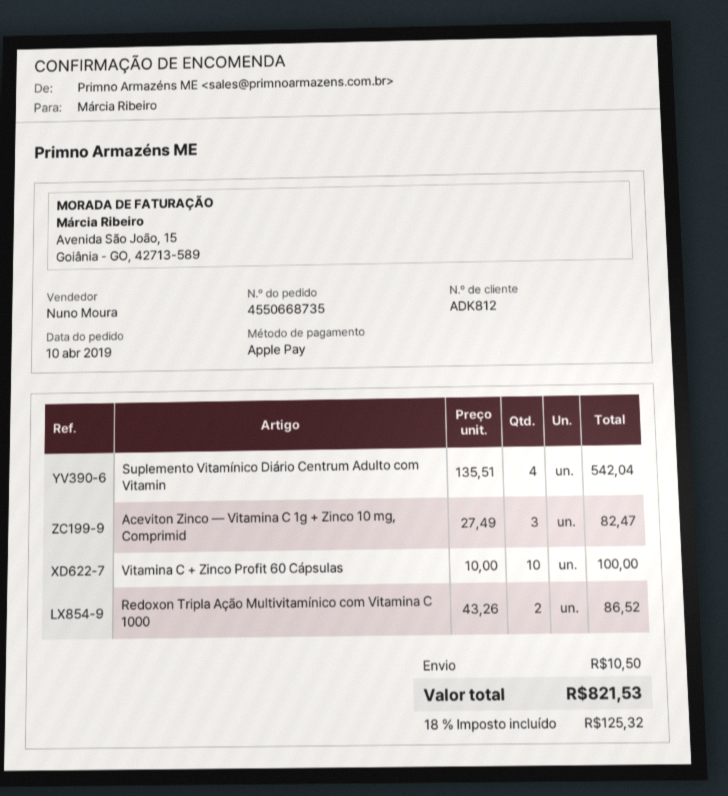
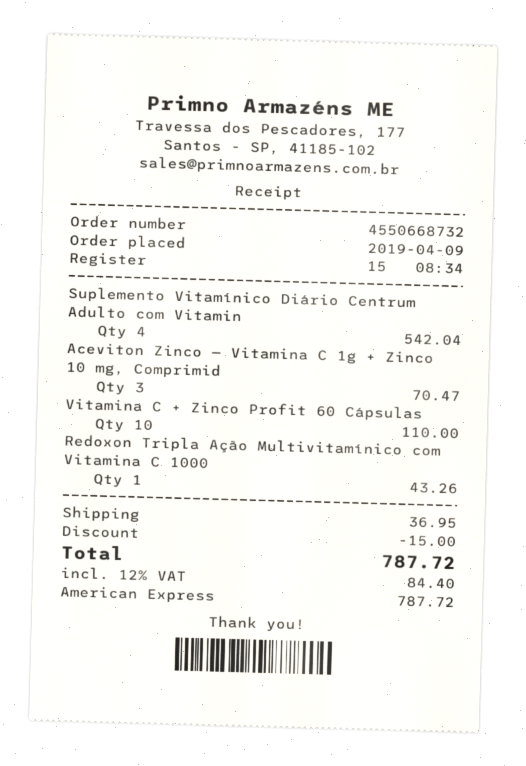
order number: 4550668735 -> 4550668732
order date: 2019-04-10 -> 2019-04-09
payment method: Apple Pay -> American Express
Aceviton Zinco — Vitamina C 1g + Zinco 10 mg, Comprimid: 3 for 82.47 -> 3 for 70.47
Vitamina C + Zinco Profit 60 Cápsulas: 10 for 100.00 -> 10 for 110.00
Redoxon Tripla Ação Multivitamínico com Vitamina C 1000: 2 for 86.52 -> 1 for 43.26
discount: none -> 15.00
shipping: 10.50 -> 36.95
tax: 18% = 125.32 -> 12% = 84.40
total: 821.53 -> 787.72

